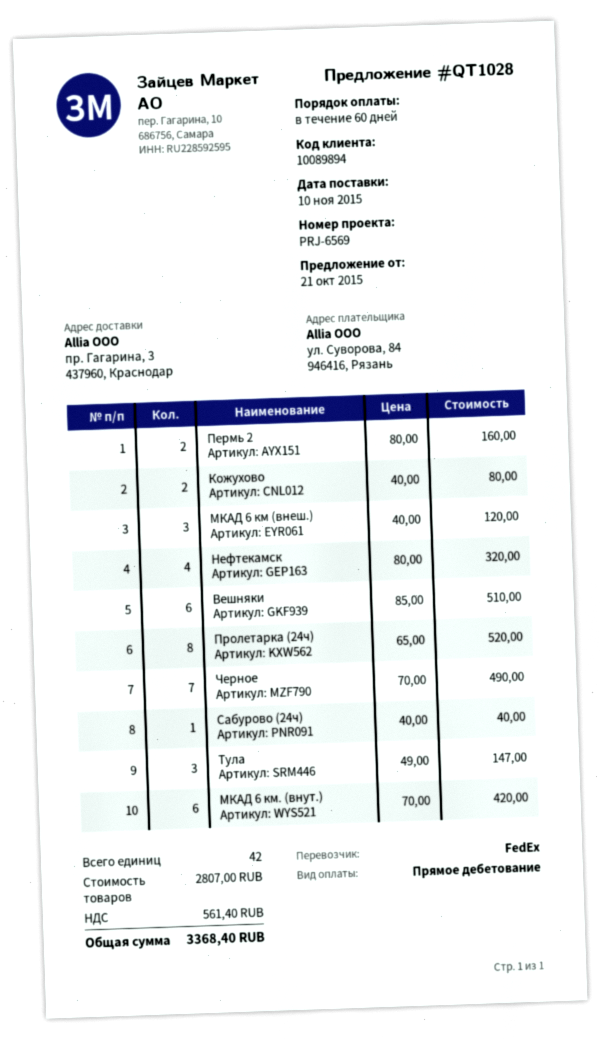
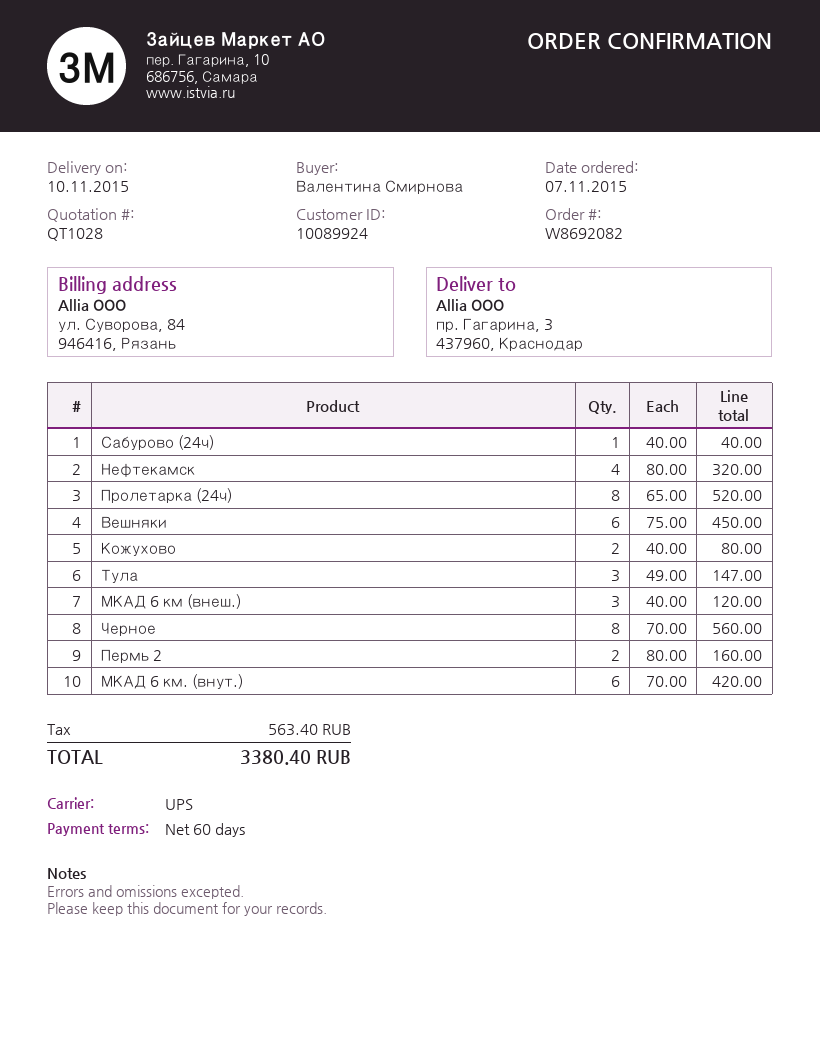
customer number: 10089894 -> 10089924
shipping method: FedEx -> UPS
Вешняки: 6 x 85.00 = 510.00 -> 6 x 75.00 = 450.00
Черное: 7 x 70.00 = 490.00 -> 8 x 70.00 = 560.00
tax: 561.40 -> 563.40
total: 3368.40 -> 3380.40

